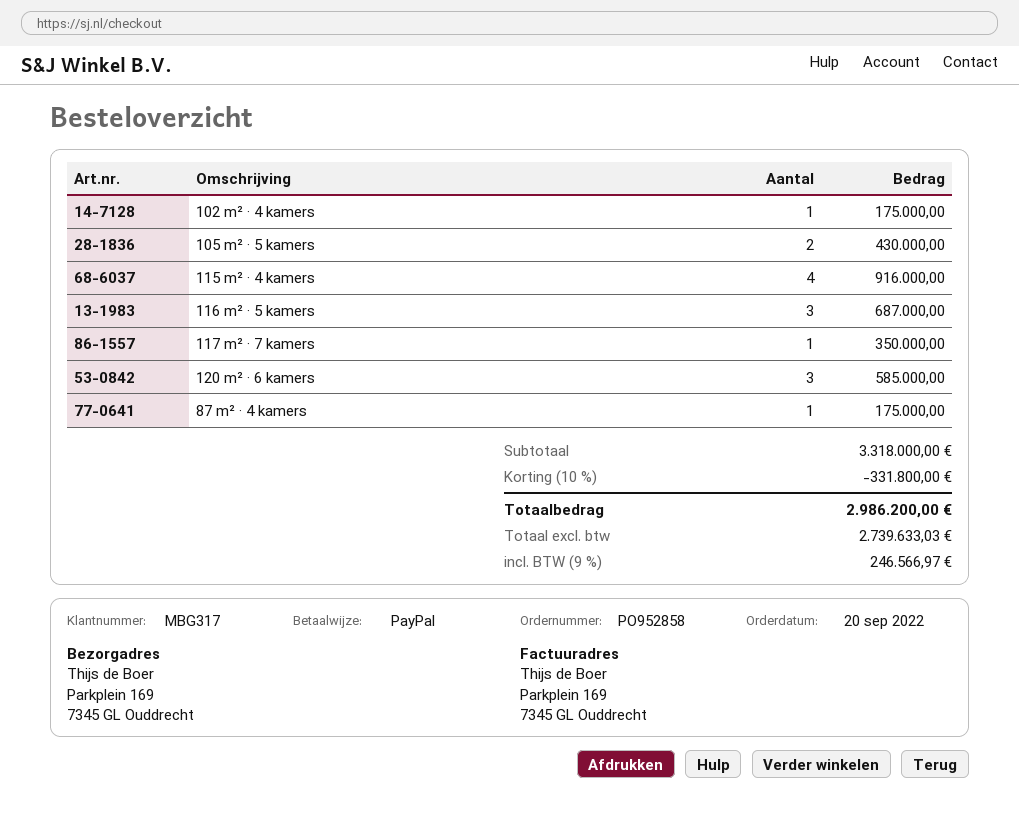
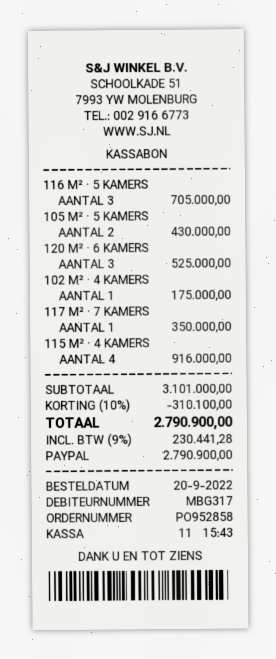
116 m² · 5 kamers: 3 for 687000.00 -> 3 for 705000.00
120 m² · 6 kamers: 3 for 585000.00 -> 3 for 525000.00
87 m² · 4 kamers: 1 for 175000.00 -> none
subtotal: 3318000.00 -> 3101000.00
discount: 10% = 331800.00 -> 10% = 310100.00
tax: 9% = 246566.97 -> 9% = 230441.28
total: 2986200.00 -> 2790900.00

